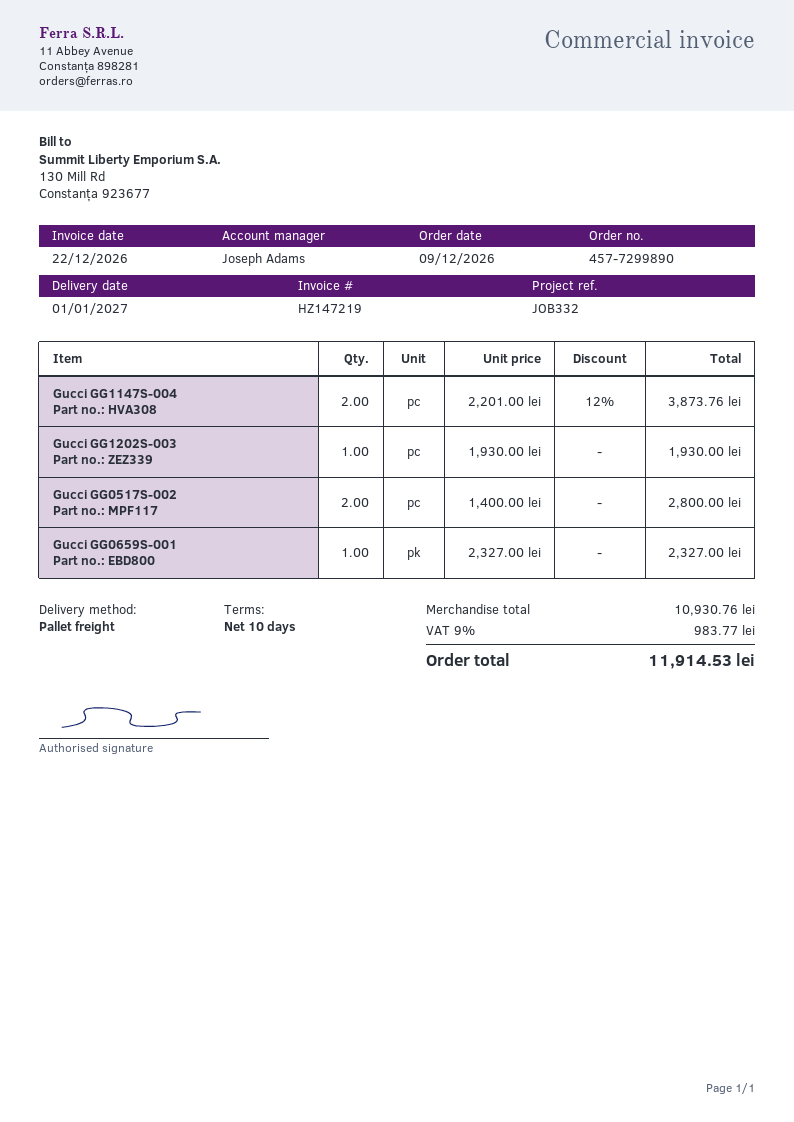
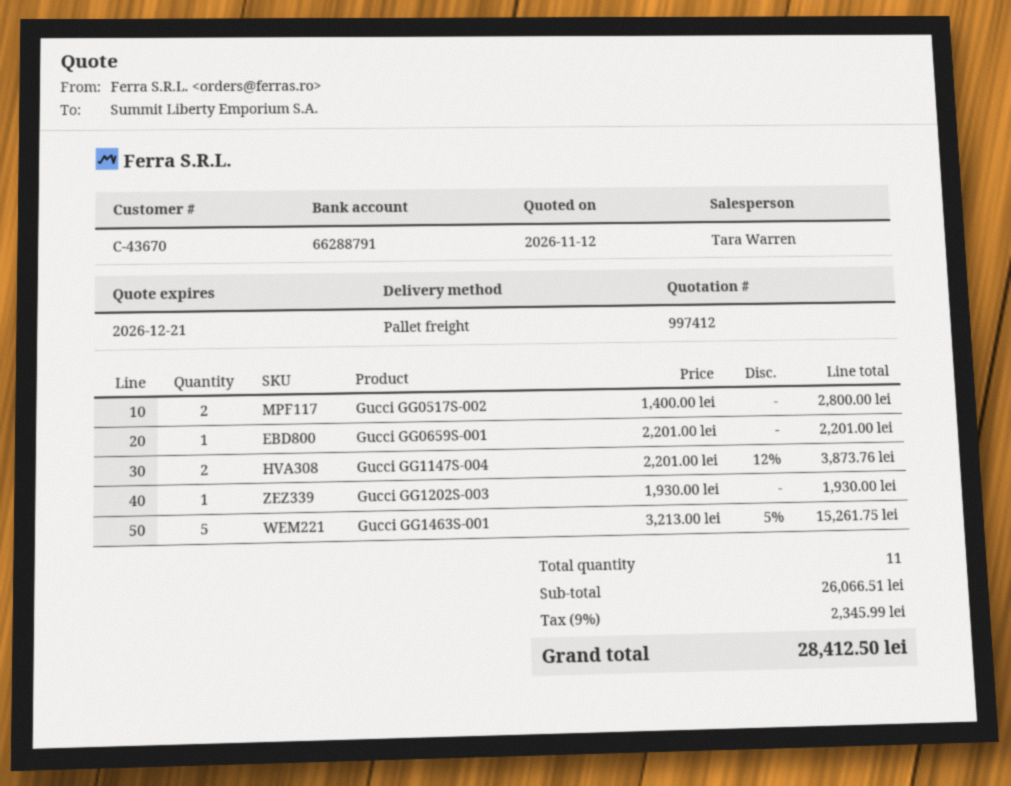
sales rep: Joseph Adams -> Tara Warren
Gucci GG0659S-001: 1 x 2327.00 = 2327.00 -> 1 x 2201.00 = 2201.00
Gucci GG1463S-001: none -> 5 x 3213.00 - 5% = 15261.75
subtotal: 10930.76 -> 26066.51
tax: 9% = 983.77 -> 9% = 2345.99
total: 11914.53 -> 28412.50

